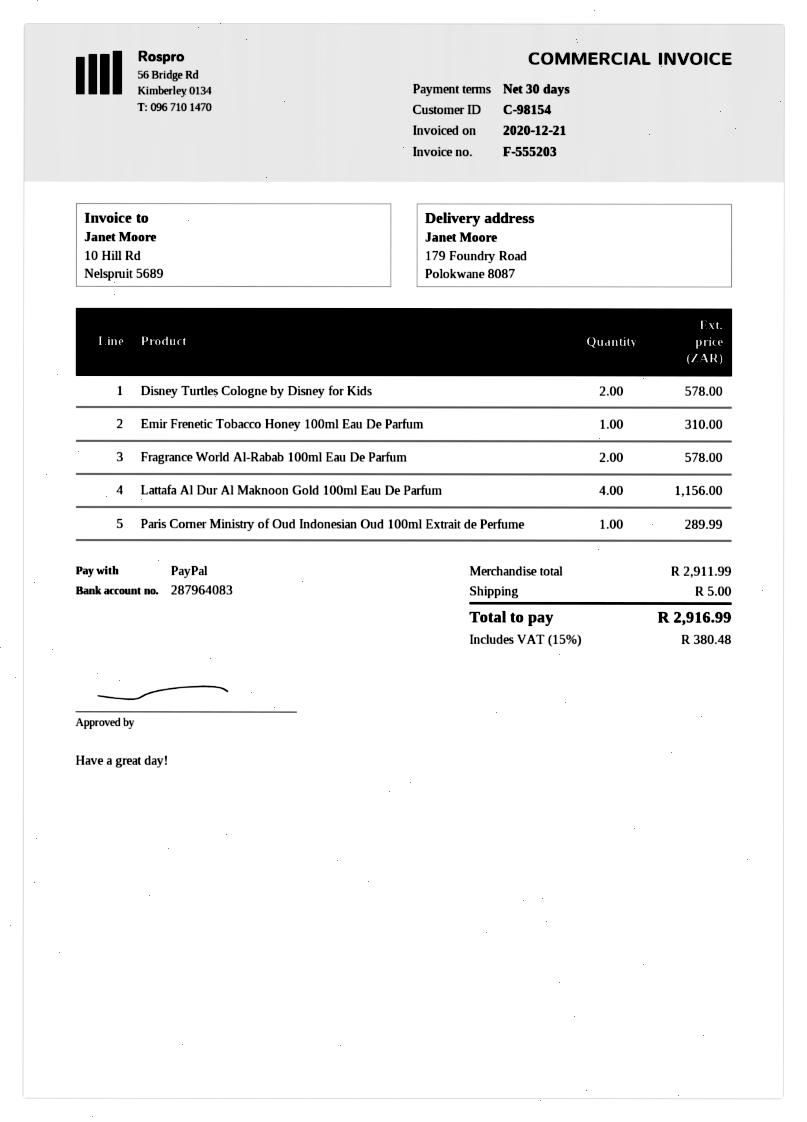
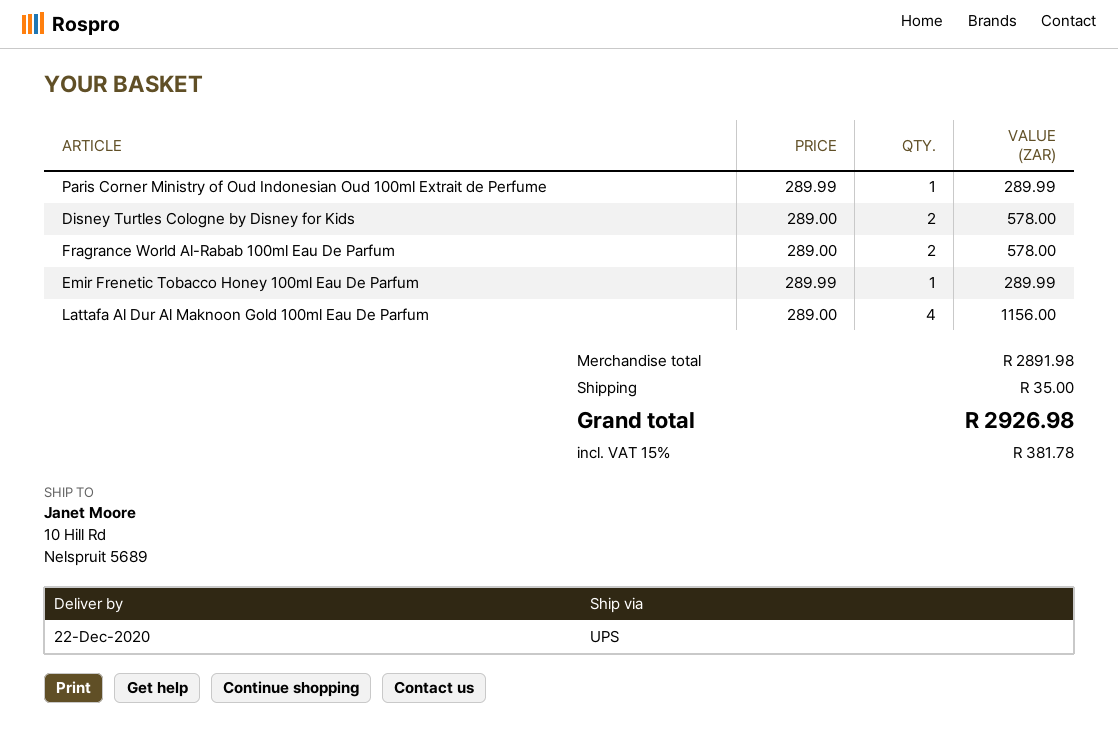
ship to: 179 Foundry Road, Polokwane 8087 -> 10 Hill Rd, Nelspruit 5689
Emir Frenetic Tobacco Honey 100ml Eau De Parfum: 1 for 310.00 -> 1 for 289.99
subtotal: 2911.99 -> 2891.98
shipping: 5.00 -> 35.00
tax: 15% = 380.48 -> 15% = 381.78
total: 2916.99 -> 2926.98

